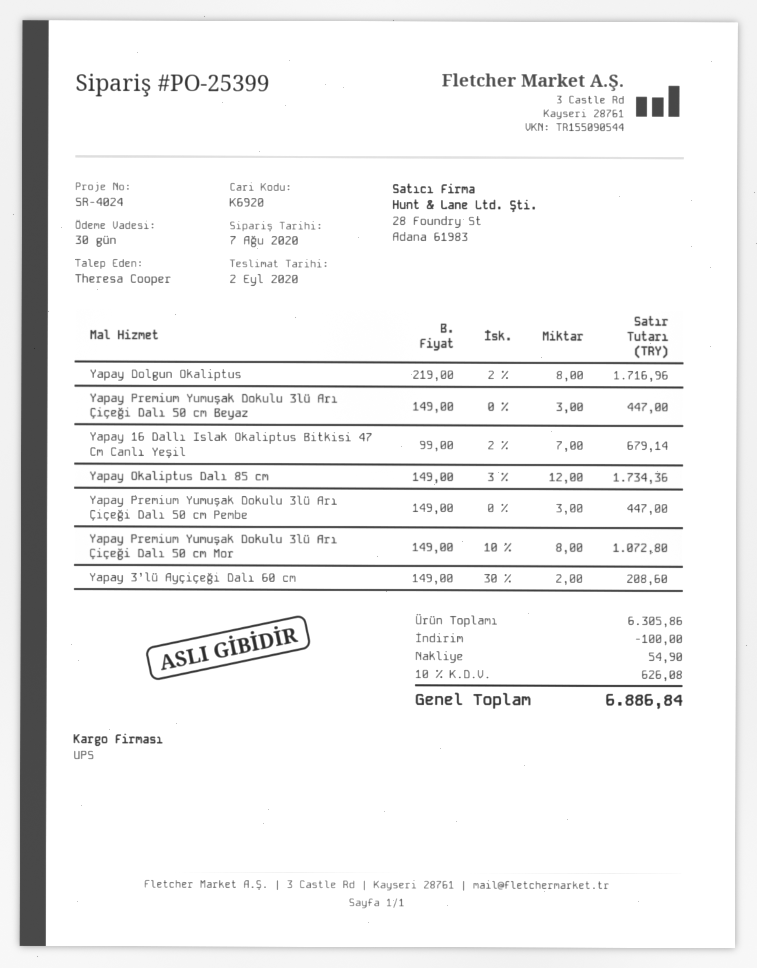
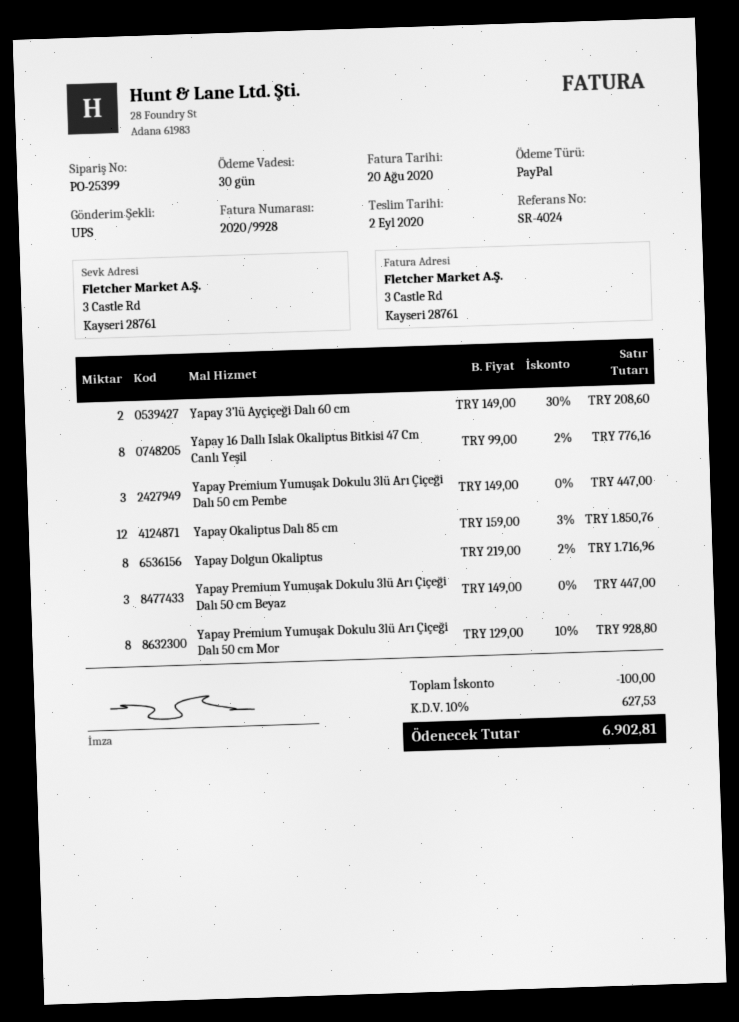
Yapay 16 Dallı Islak Okaliptus Bitkisi 47 Cm Canlı Yeşil: 7 x 99.00 - 2% = 679.14 -> 8 x 99.00 - 2% = 776.16
Yapay Okaliptus Dalı 85 cm: 12 x 149.00 - 3% = 1734.36 -> 12 x 159.00 - 3% = 1850.76
Yapay Premium Yumuşak Dokulu 3lü Arı Çiçeği Dalı 50 cm Mor: 8 x 149.00 - 10% = 1072.80 -> 8 x 129.00 - 10% = 928.80
shipping: 54.90 -> none
tax: 10% = 626.08 -> 10% = 627.53
total: 6886.84 -> 6902.81

